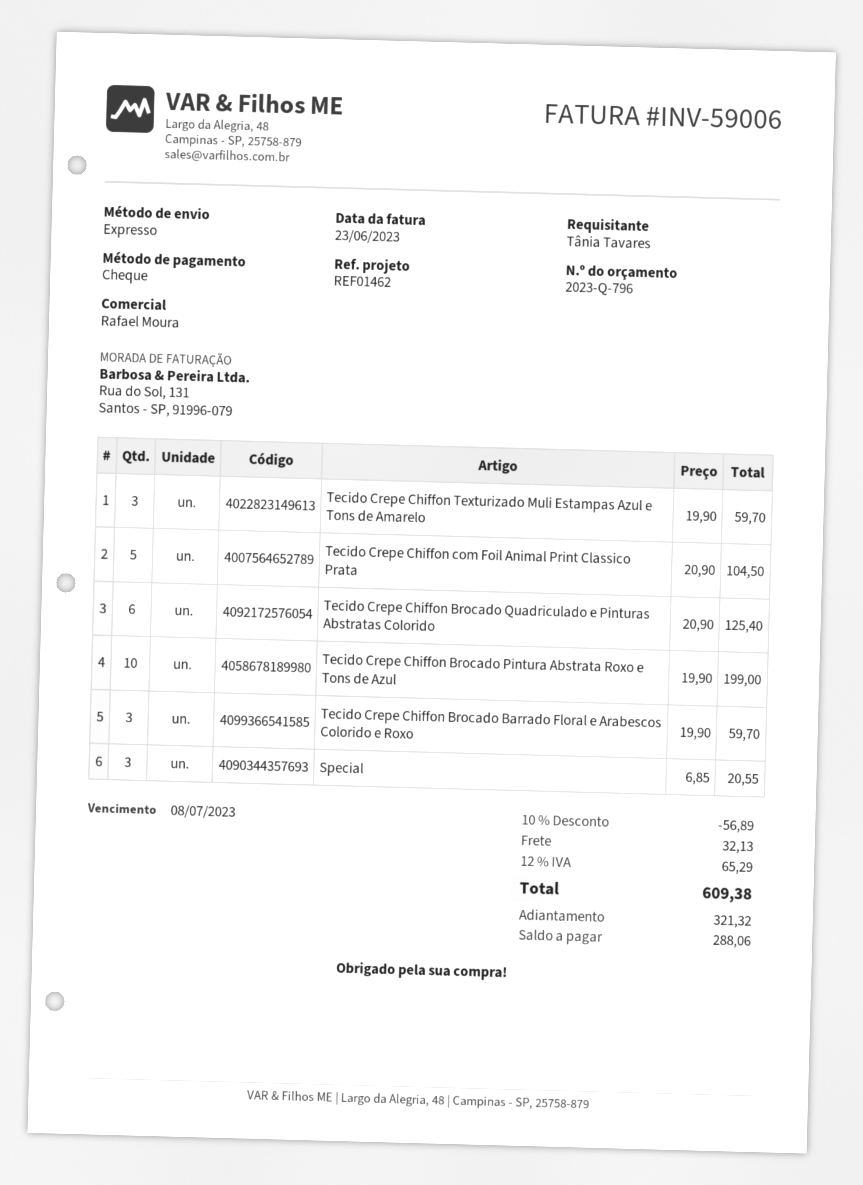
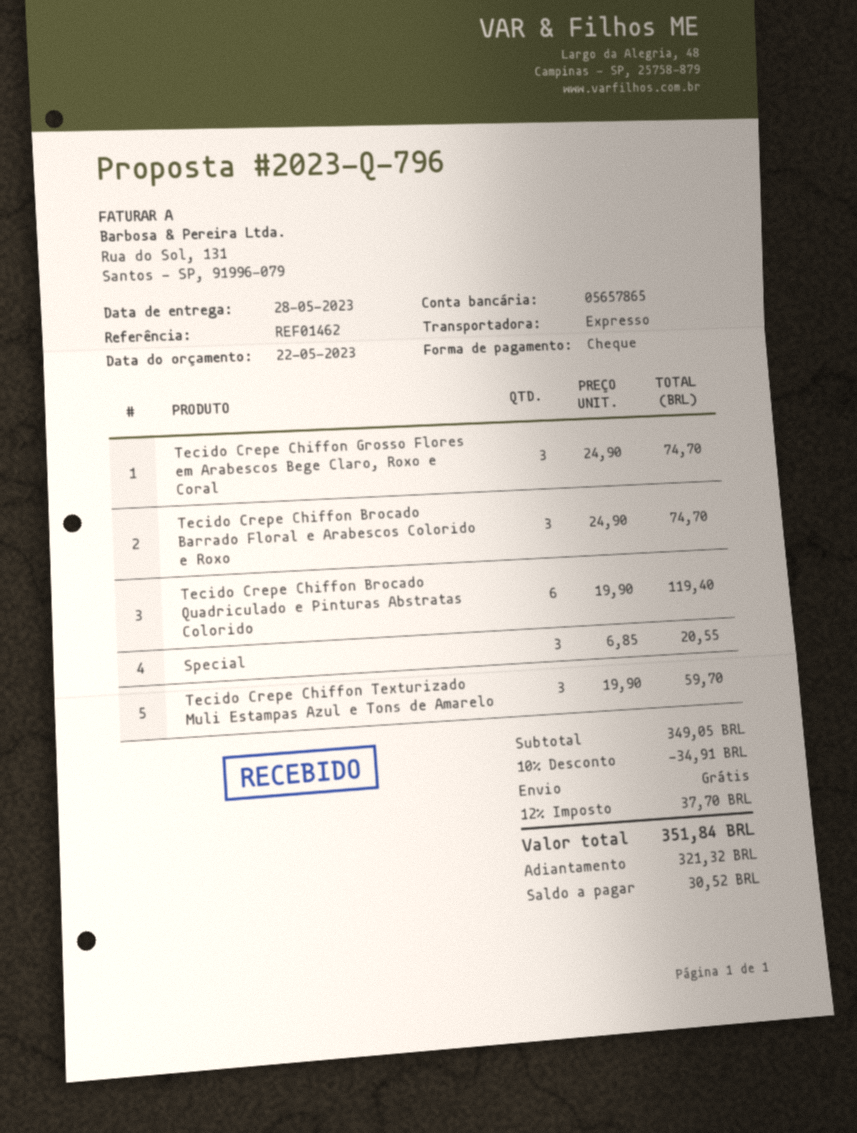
Tecido Crepe Chiffon com Foil Animal Print Classico Prata: 5 x 20.90 = 104.50 -> none
Tecido Crepe Chiffon Brocado Quadriculado e Pinturas Abstratas Colorido: 6 x 20.90 = 125.40 -> 6 x 19.90 = 119.40
Tecido Crepe Chiffon Brocado Pintura Abstrata Roxo e Tons de Azul: 10 x 19.90 = 199.00 -> none
Tecido Crepe Chiffon Brocado Barrado Floral e Arabescos Colorido e Roxo: 3 x 19.90 = 59.70 -> 3 x 24.90 = 74.70
Tecido Crepe Chiffon Grosso Flores em Arabescos Bege Claro, Roxo e Coral: none -> 3 x 24.90 = 74.70
discount: 10% = 56.89 -> 10% = 34.91
shipping: 32.13 -> 0.00
tax: 12% = 65.29 -> 12% = 37.70
total: 609.38 -> 351.84
balance: 288.06 -> 30.52

